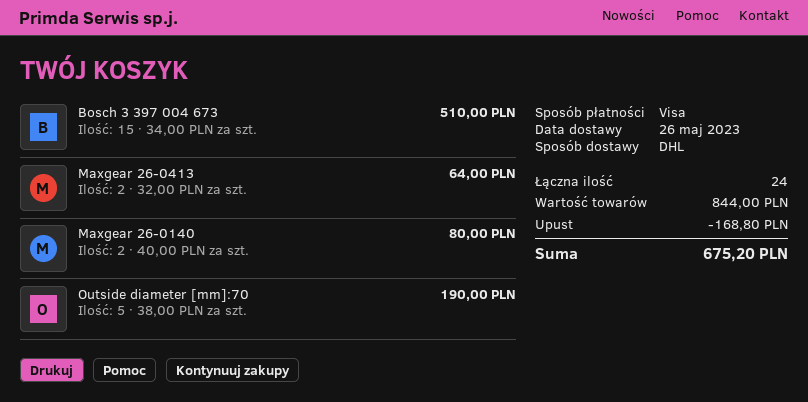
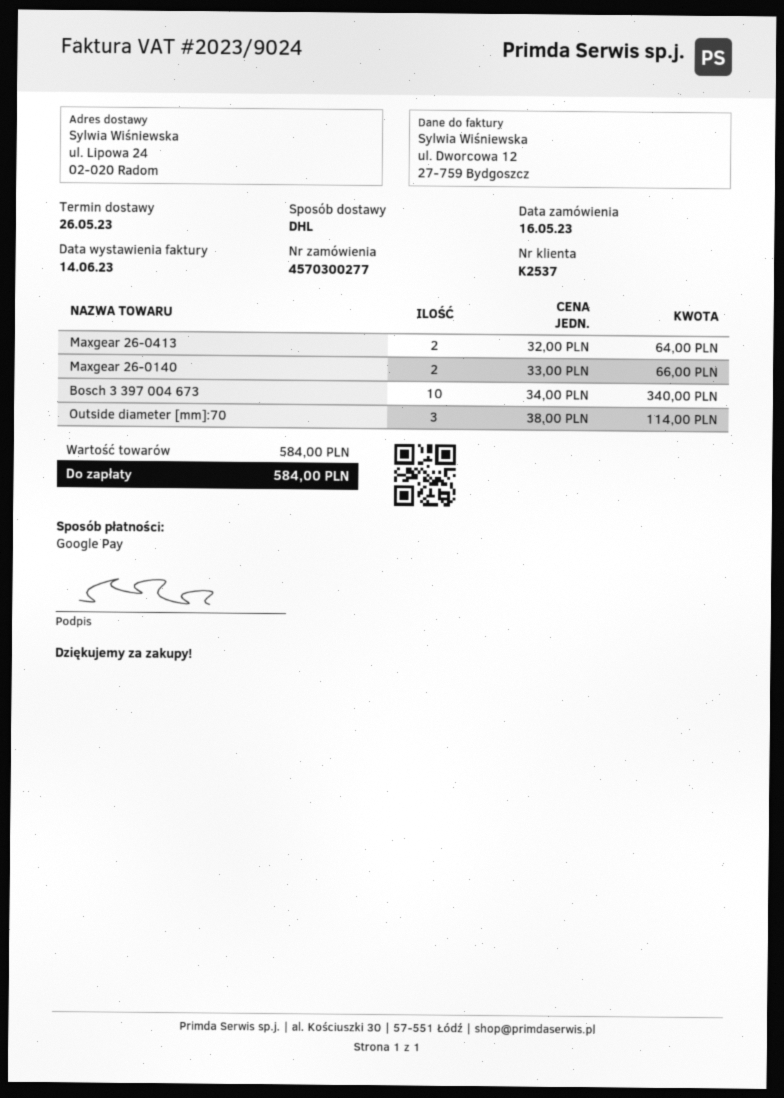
payment method: Visa -> Google Pay
Bosch 3 397 004 673: 15 x 34.00 = 510.00 -> 10 x 34.00 = 340.00
Maxgear 26-0140: 2 x 40.00 = 80.00 -> 2 x 33.00 = 66.00
Outside diameter [mm]:70: 5 x 38.00 = 190.00 -> 3 x 38.00 = 114.00
subtotal: 844.00 -> 584.00
discount: 168.80 -> none
total: 675.20 -> 584.00

